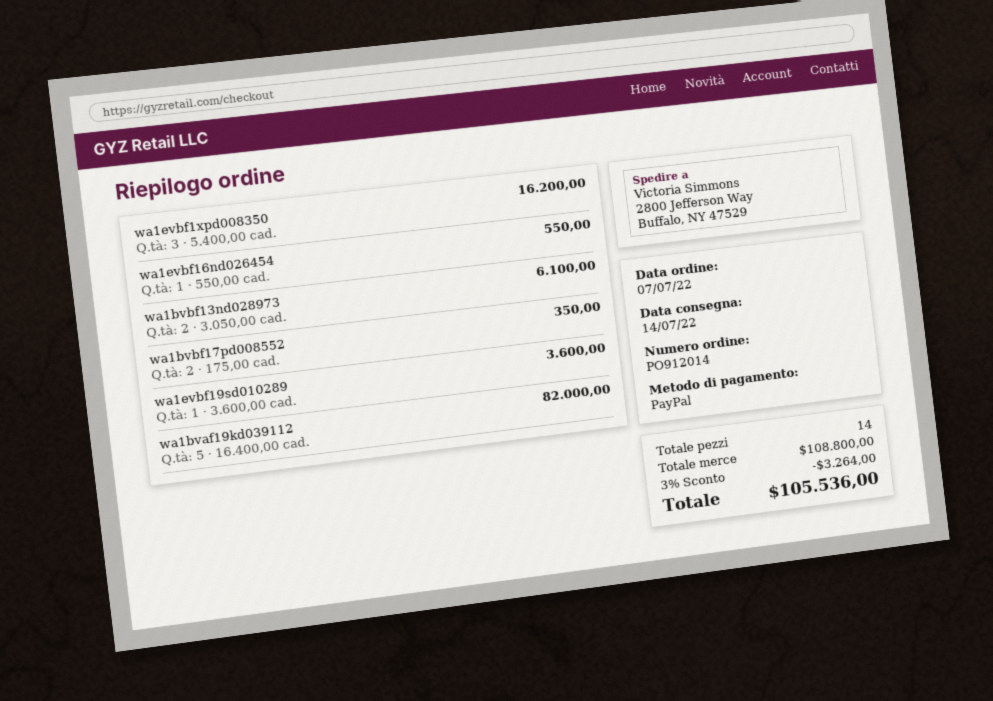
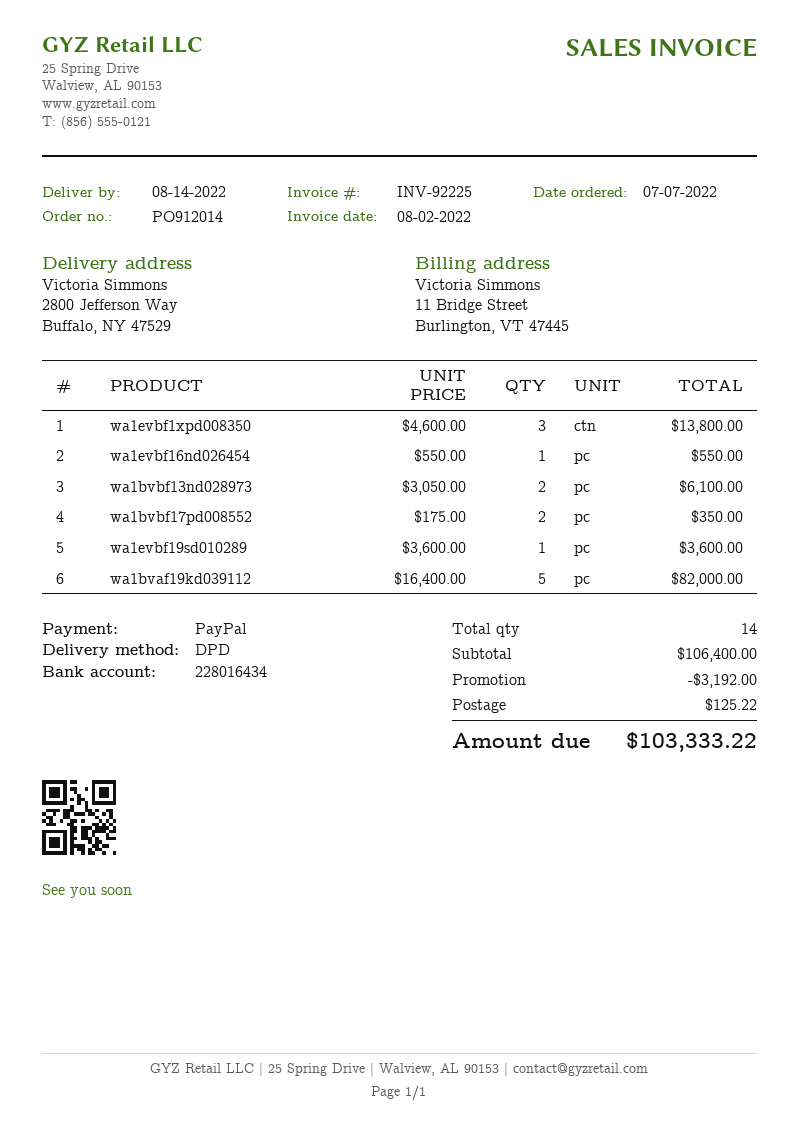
delivery date: 2022-07-14 -> 2022-08-14
wa1evbf1xpd008350: 3 x 5400.00 = 16200.00 -> 3 x 4600.00 = 13800.00
subtotal: 108800.00 -> 106400.00
discount: 3264.00 -> 3192.00
shipping: none -> 125.22
total: 105536.00 -> 103333.22

